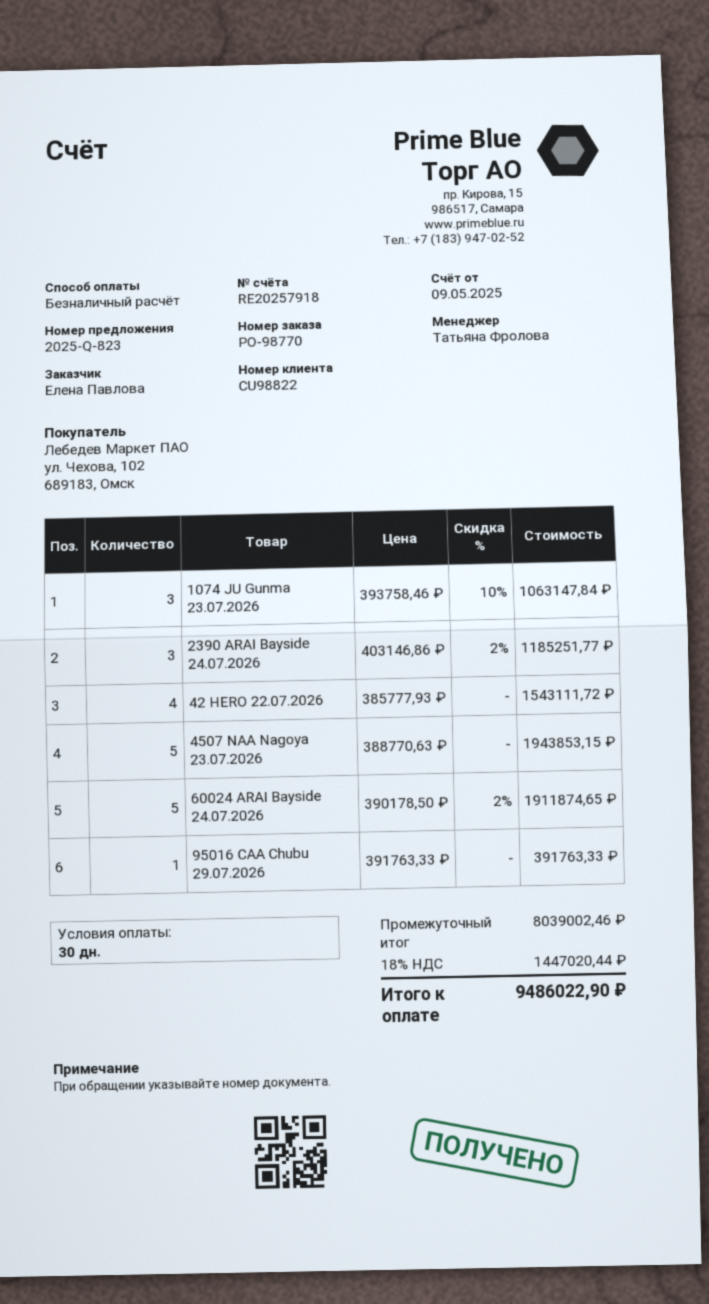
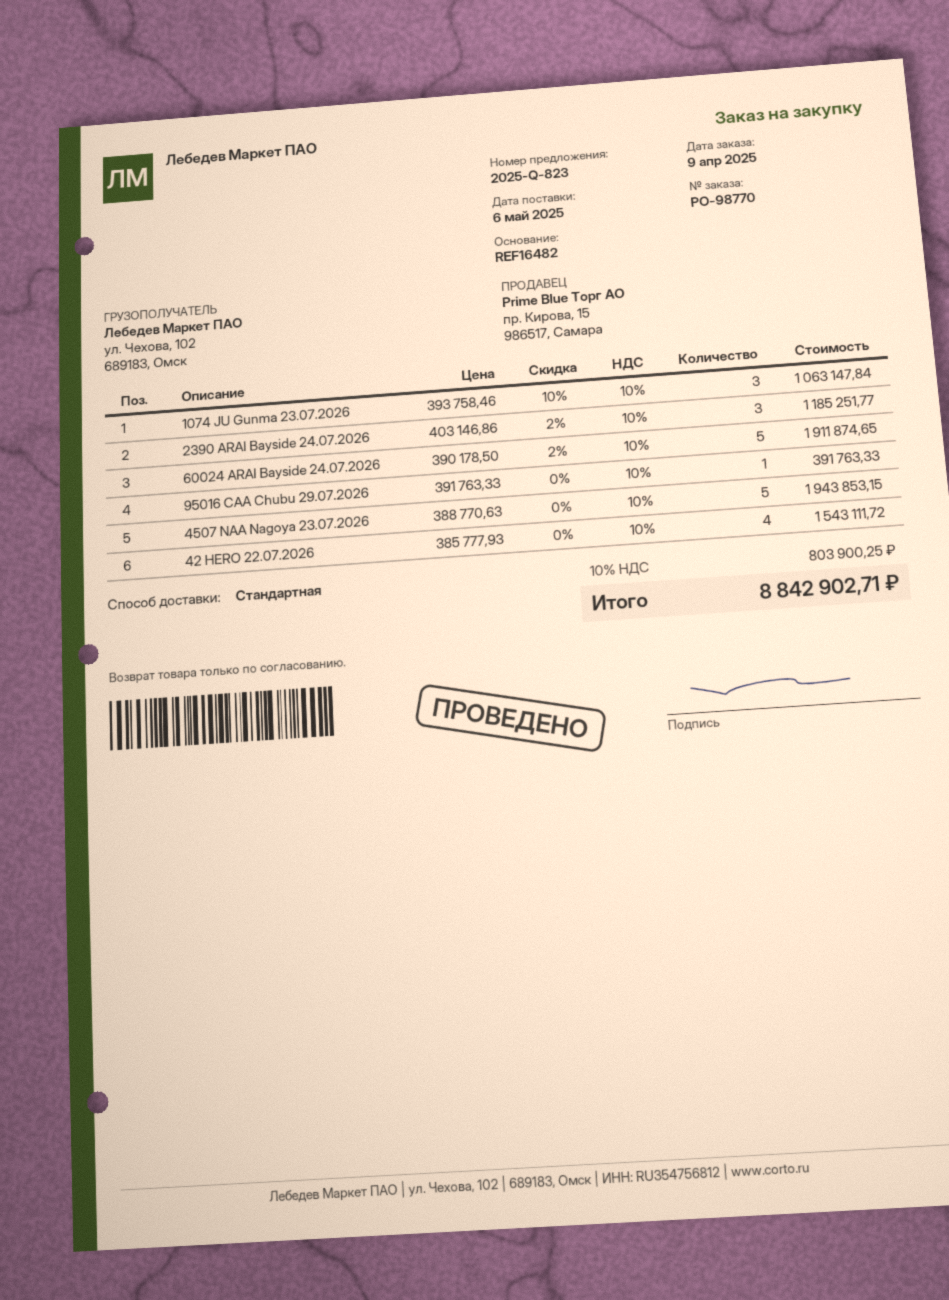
tax: 18% = 1447020.44 -> 10% = 803900.25
total: 9486022.90 -> 8842902.71

